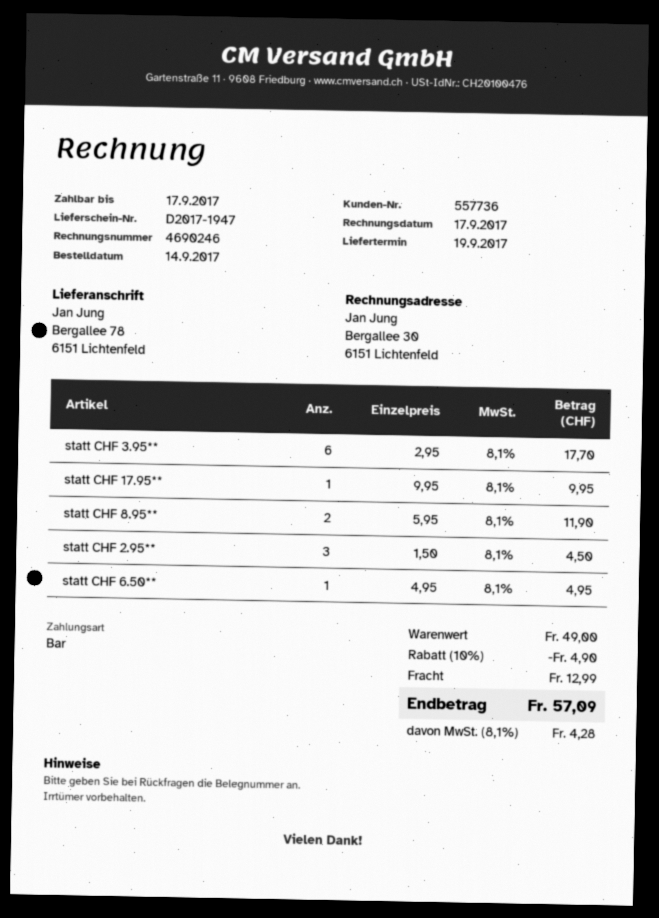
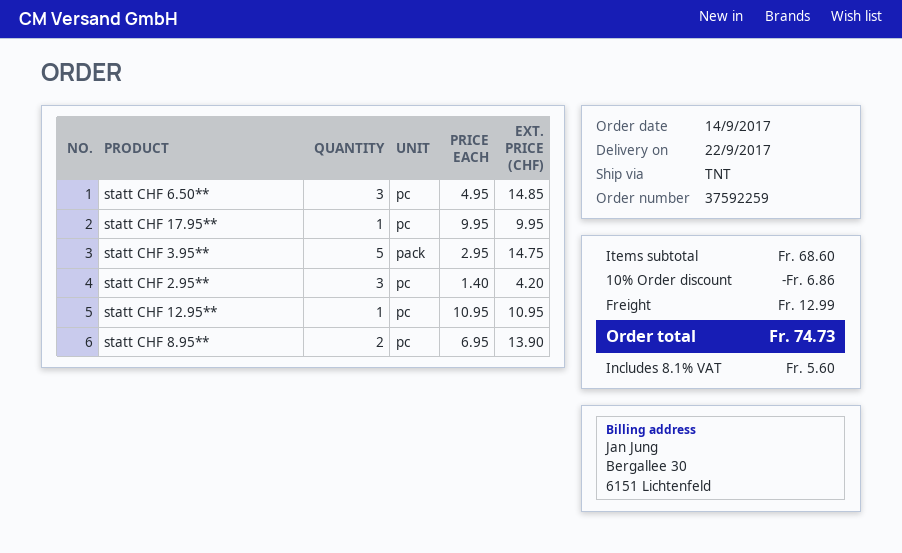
delivery date: 2017-09-19 -> 2017-09-22
statt CHF 3.95**: 6 x 2.95 = 17.70 -> 5 x 2.95 = 14.75
statt CHF 8.95**: 2 x 5.95 = 11.90 -> 2 x 6.95 = 13.90
statt CHF 2.95**: 3 x 1.50 = 4.50 -> 3 x 1.40 = 4.20
statt CHF 6.50**: 1 x 4.95 = 4.95 -> 3 x 4.95 = 14.85
statt CHF 12.95**: none -> 1 x 10.95 = 10.95
subtotal: 49.00 -> 68.60
discount: 10% = 4.90 -> 10% = 6.86
tax: 8.1% = 4.28 -> 8.1% = 5.60
total: 57.09 -> 74.73

